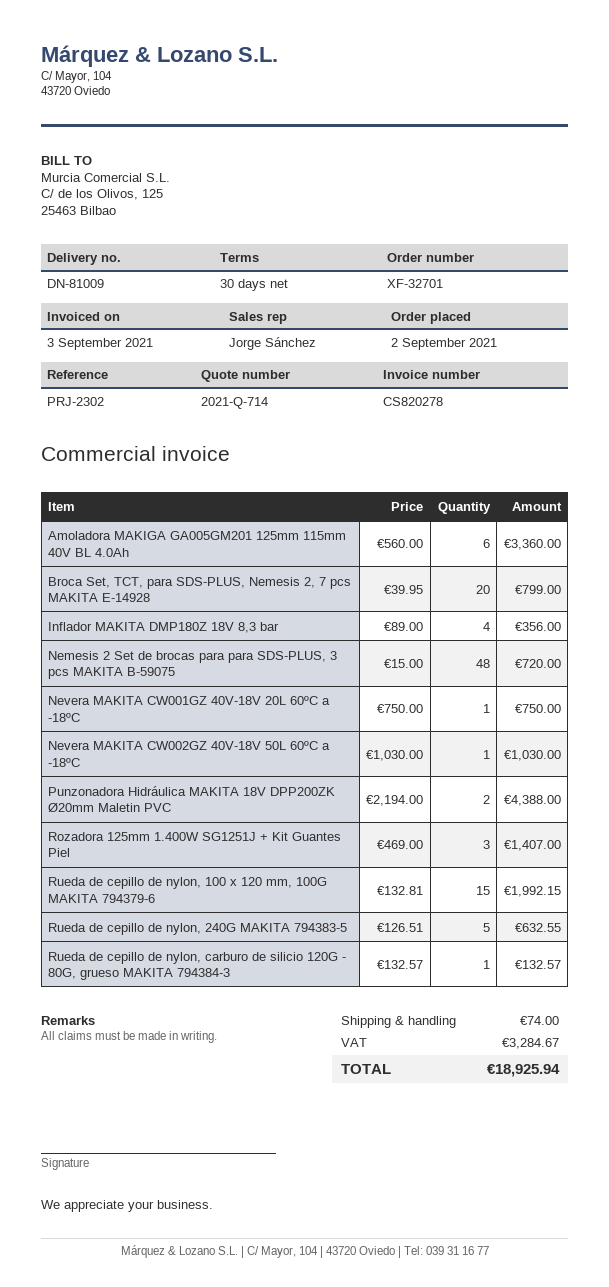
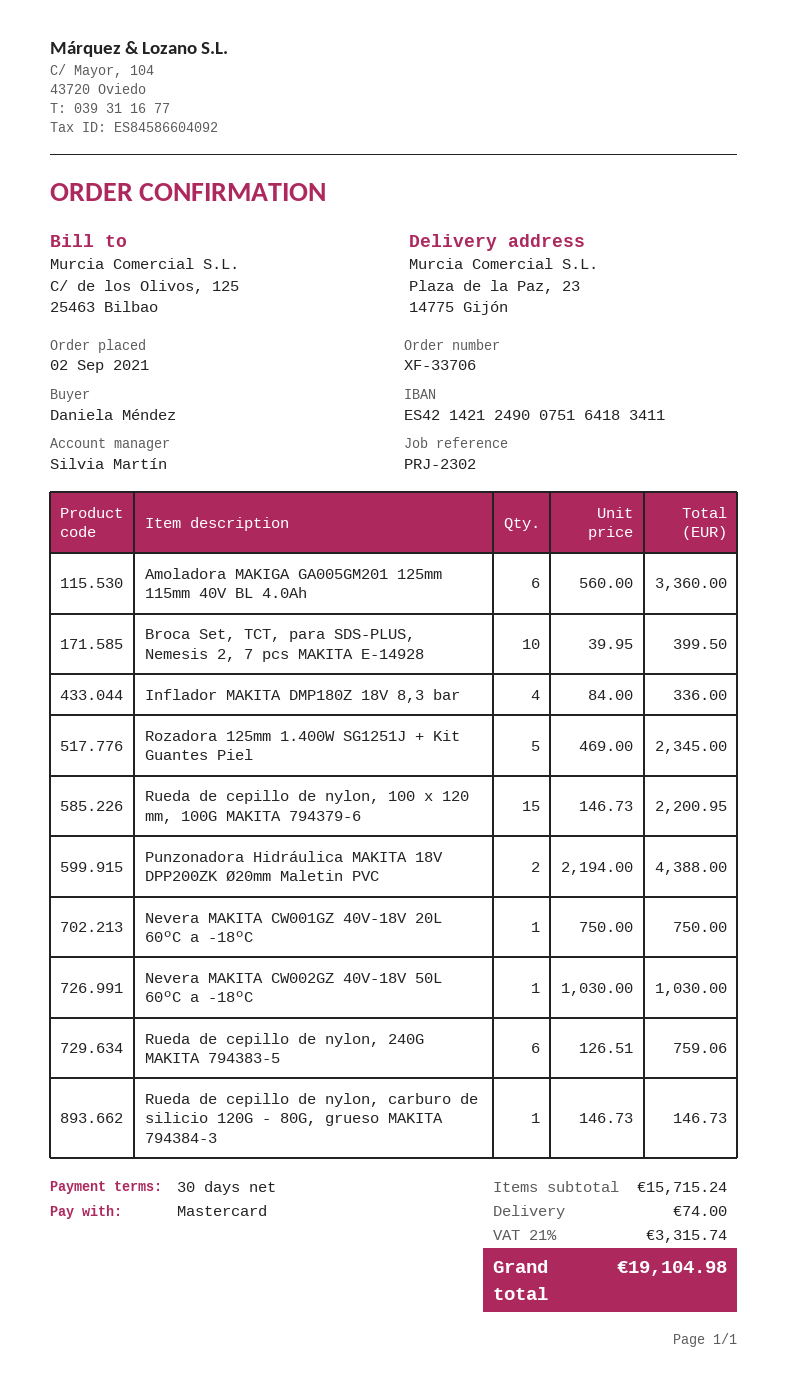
order number: XF-32701 -> XF-33706
sales rep: Jorge Sánchez -> Silvia Martín
Broca Set, TCT, para SDS-PLUS, Nemesis 2, 7 pcs MAKITA E-14928: 20 x 39.95 = 799.00 -> 10 x 39.95 = 399.50
Inflador MAKITA DMP180Z 18V 8,3 bar: 4 x 89.00 = 356.00 -> 4 x 84.00 = 336.00
Nemesis 2 Set de brocas para para SDS-PLUS, 3 pcs MAKITA B-59075: 48 x 15.00 = 720.00 -> none
Rozadora 125mm 1.400W SG1251J + Kit Guantes Piel: 3 x 469.00 = 1407.00 -> 5 x 469.00 = 2345.00
Rueda de cepillo de nylon, 100 x 120 mm, 100G MAKITA 794379-6: 15 x 132.81 = 1992.15 -> 15 x 146.73 = 2200.95
Rueda de cepillo de nylon, 240G MAKITA 794383-5: 5 x 126.51 = 632.55 -> 6 x 126.51 = 759.06
Rueda de cepillo de nylon, carburo de silicio 120G - 80G, grueso MAKITA 794384-3: 1 x 132.57 = 132.57 -> 1 x 146.73 = 146.73
tax: 3284.67 -> 3315.74
total: 18925.94 -> 19104.98

